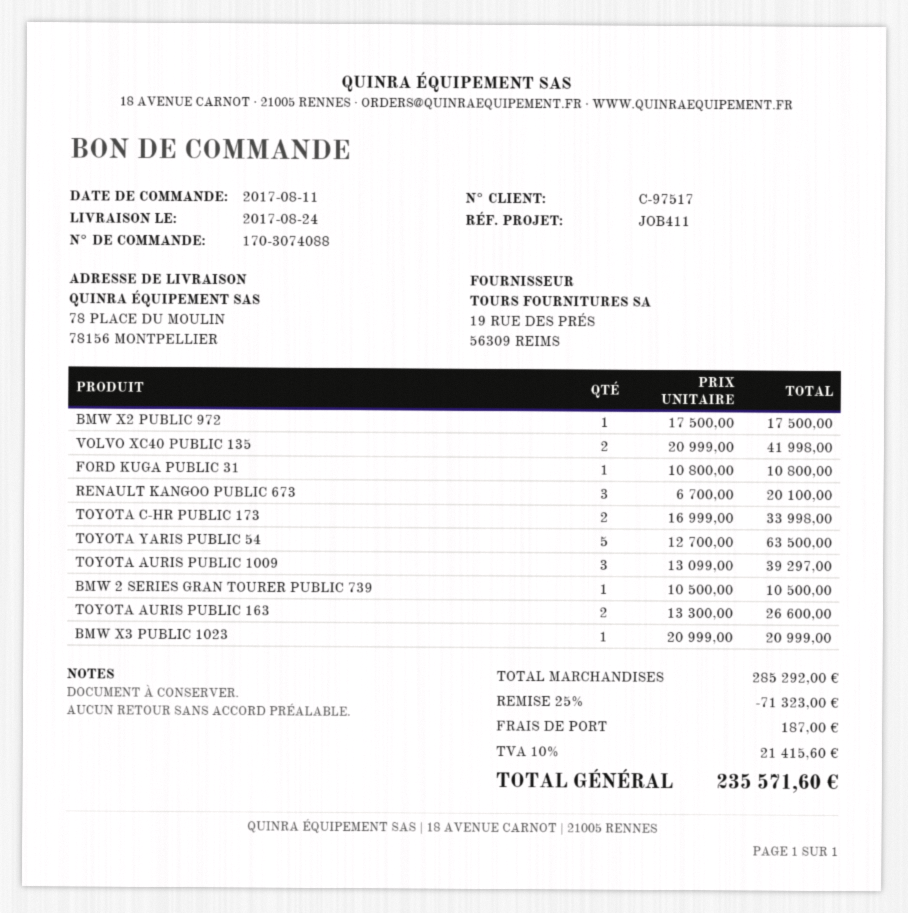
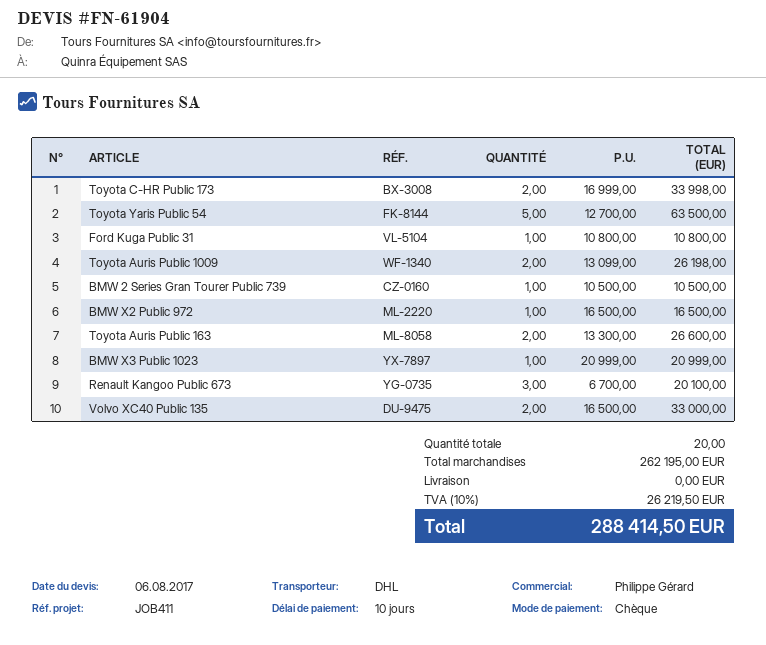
BMW X2 PUBLIC 972: 1 x 17500.00 = 17500.00 -> 1 x 16500.00 = 16500.00
VOLVO XC40 PUBLIC 135: 2 x 20999.00 = 41998.00 -> 2 x 16500.00 = 33000.00
TOYOTA AURIS PUBLIC 1009: 3 x 13099.00 = 39297.00 -> 2 x 13099.00 = 26198.00
subtotal: 285292.00 -> 262195.00
discount: 25% = 71323.00 -> none
shipping: 187.00 -> 0.00
tax: 10% = 21415.60 -> 10% = 26219.50
total: 235571.60 -> 288414.50

